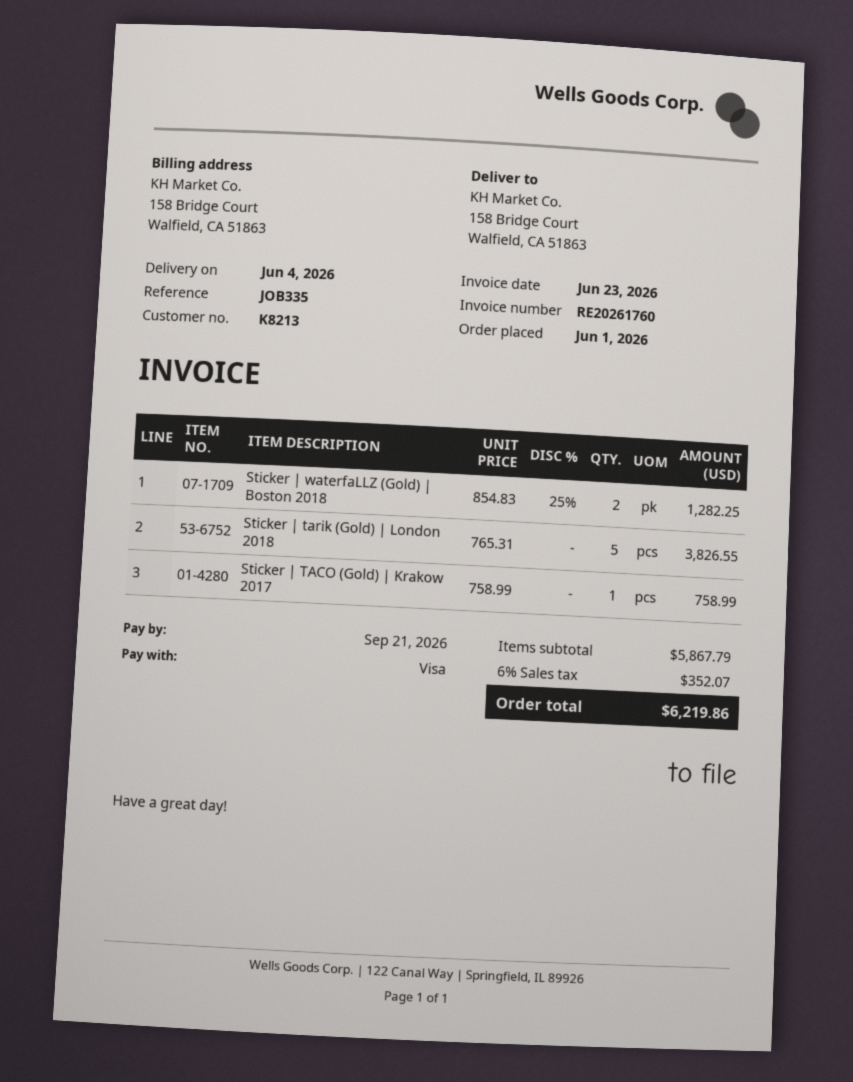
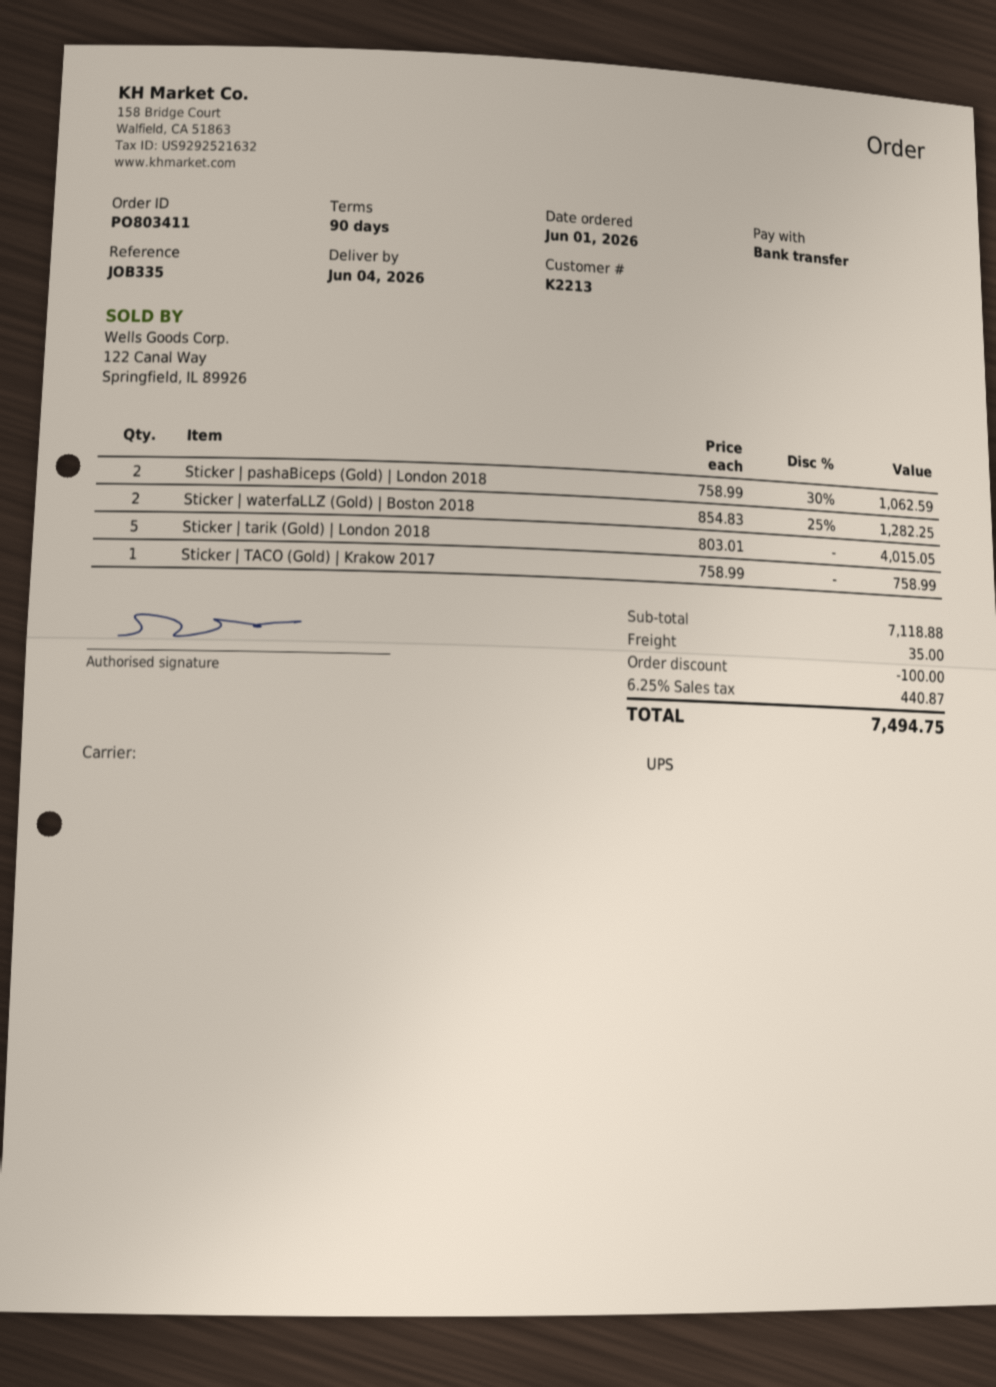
customer number: K8213 -> K2213
payment method: Visa -> bank transfer
Sticker | tarik (Gold) | London 2018: 5 x 765.31 = 3826.55 -> 5 x 803.01 = 4015.05
Sticker | pashaBiceps (Gold) | London 2018: none -> 2 x 758.99 - 30% = 1062.59
subtotal: 5867.79 -> 7118.88
discount: none -> 100.00
shipping: none -> 35.00
tax: 6% = 352.07 -> 6.25% = 440.87
total: 6219.86 -> 7494.75

